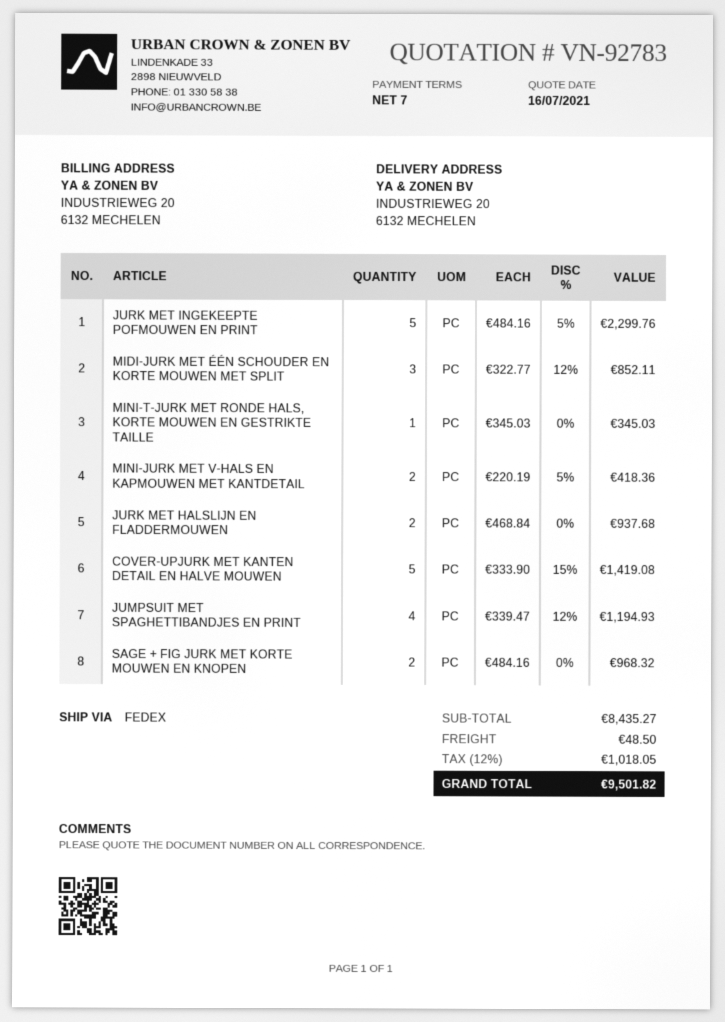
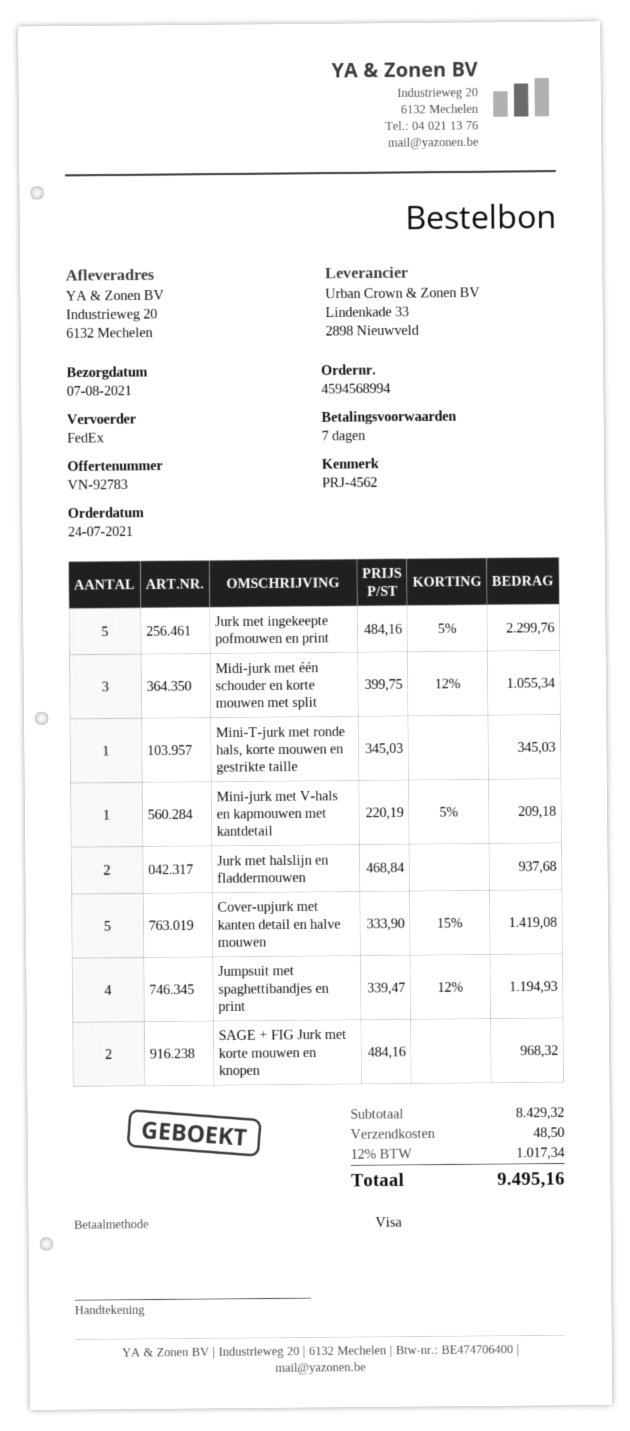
MIDI-JURK MET ÉÉN SCHOUDER EN KORTE MOUWEN MET SPLIT: 3 x 322.77 - 12% = 852.11 -> 3 x 399.75 - 12% = 1055.34
MINI-JURK MET V-HALS EN KAPMOUWEN MET KANTDETAIL: 2 x 220.19 - 5% = 418.36 -> 1 x 220.19 - 5% = 209.18
subtotal: 8435.27 -> 8429.32
tax: 12% = 1018.05 -> 12% = 1017.34
total: 9501.82 -> 9495.16

